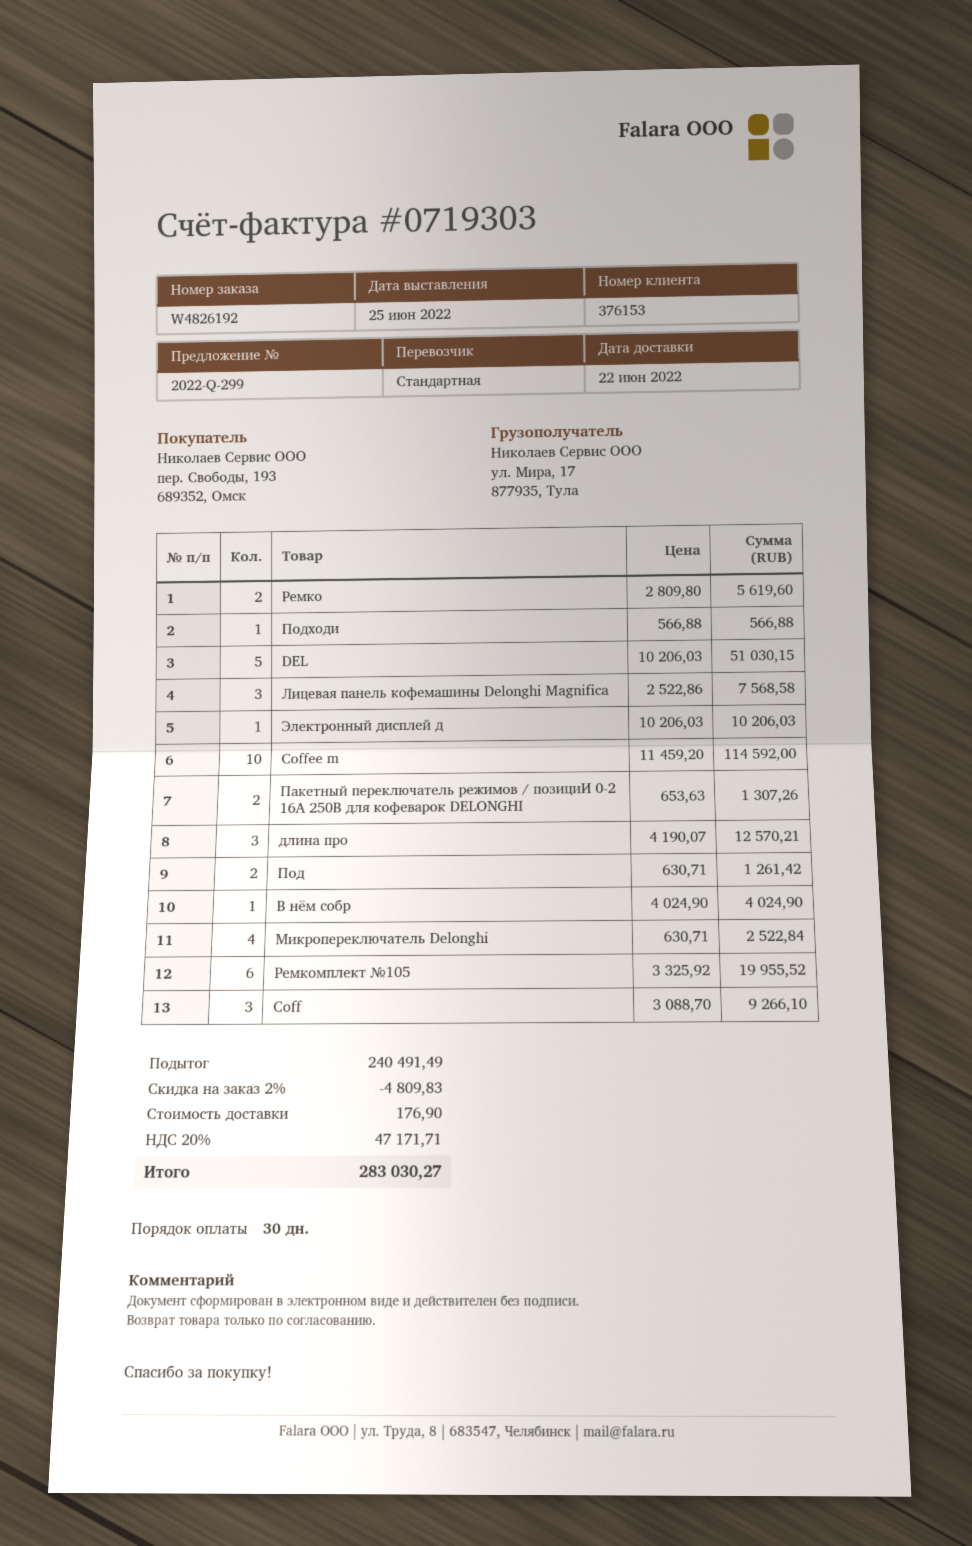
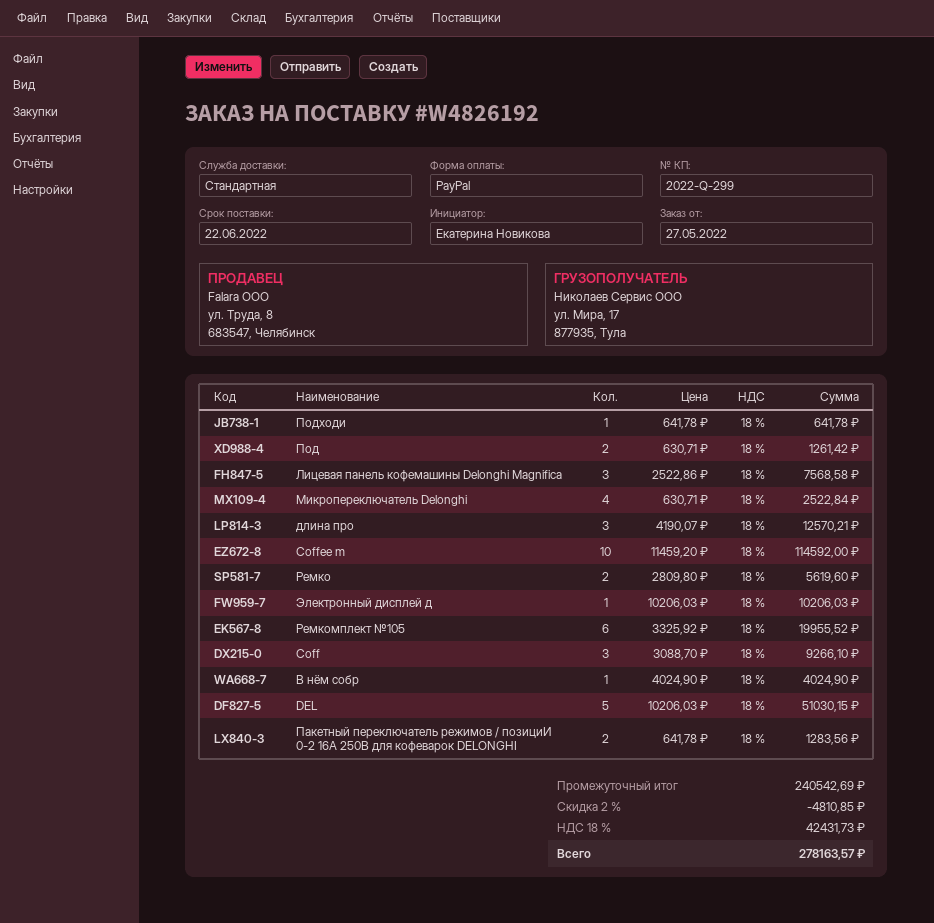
Подходи: 1 x 566.88 = 566.88 -> 1 x 641.78 = 641.78
Пакетный переключатель режимов / позициИ 0-2 16A 250В для кофеварок DELONGHI: 2 x 653.63 = 1307.26 -> 2 x 641.78 = 1283.56
subtotal: 240491.49 -> 240542.69
discount: 2% = 4809.83 -> 2% = 4810.85
shipping: 176.90 -> none
tax: 20% = 47171.71 -> 18% = 42431.73
total: 283030.27 -> 278163.57

